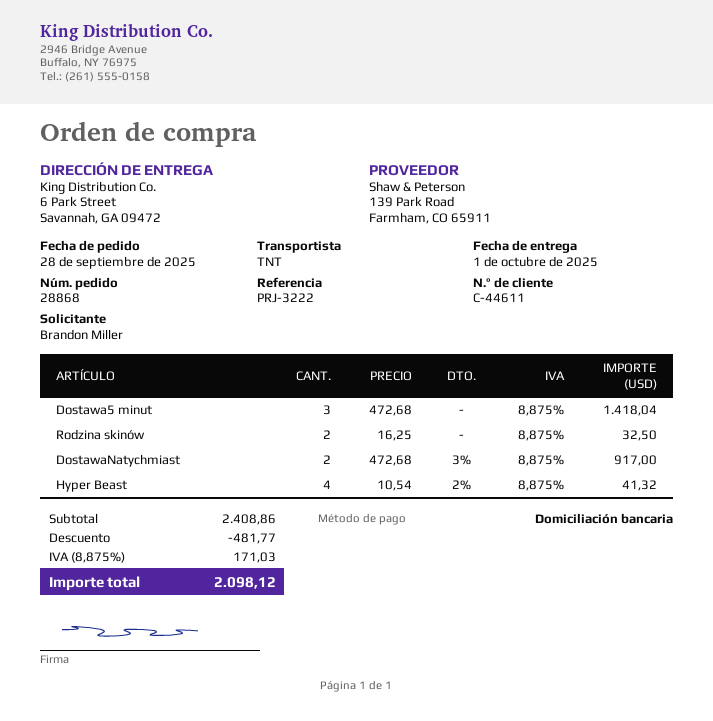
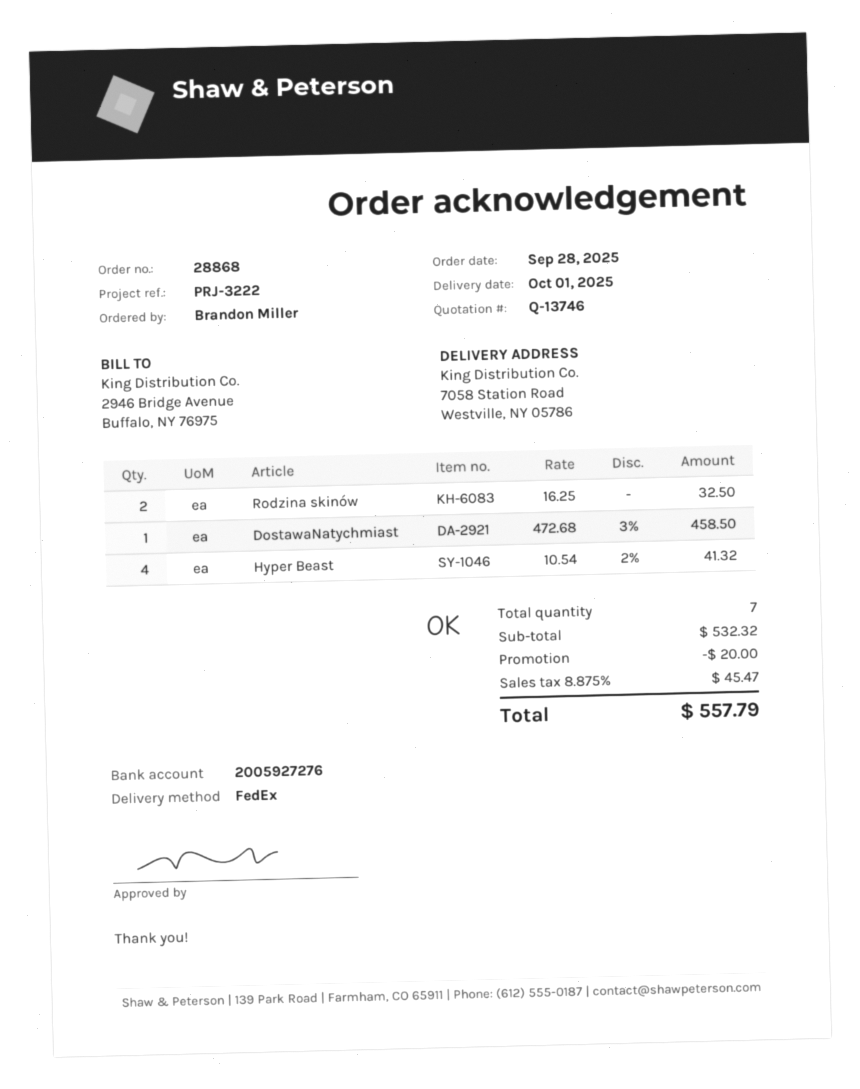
shipping method: TNT -> FedEx
ship to: 6 Park Street, Savannah, GA 09472 -> 7058 Station Road, Westville, NY 05786
Dostawa5 minut: 3 x 472.68 = 1418.04 -> none
DostawaNatychmiast: 2 x 472.68 - 3% = 917.00 -> 1 x 472.68 - 3% = 458.50
subtotal: 2408.86 -> 532.32
discount: 481.77 -> 20.00
tax: 8.875% = 171.03 -> 8.875% = 45.47
total: 2098.12 -> 557.79

